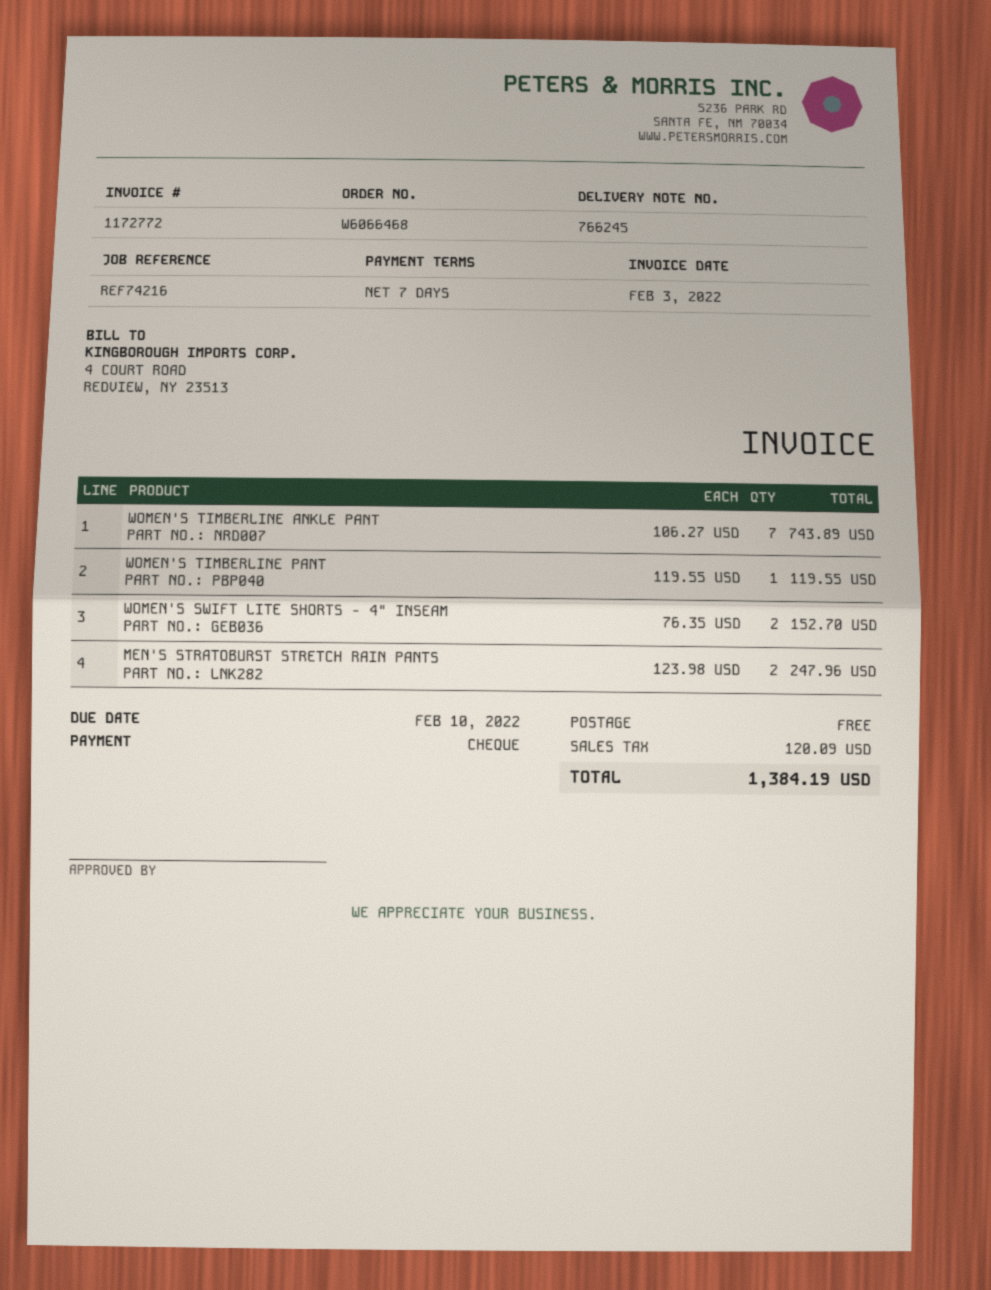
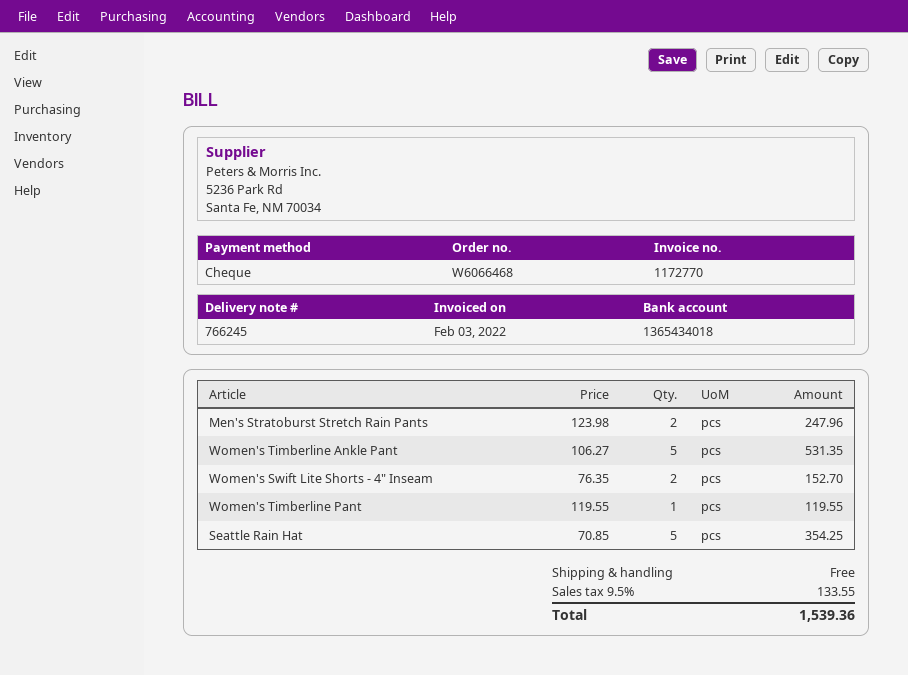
invoice number: 1172772 -> 1172770
WOMEN'S TIMBERLINE ANKLE PANT: 7 x 106.27 = 743.89 -> 5 x 106.27 = 531.35
Seattle Rain Hat: none -> 5 x 70.85 = 354.25
tax: 120.09 -> 133.55
total: 1384.19 -> 1539.36

